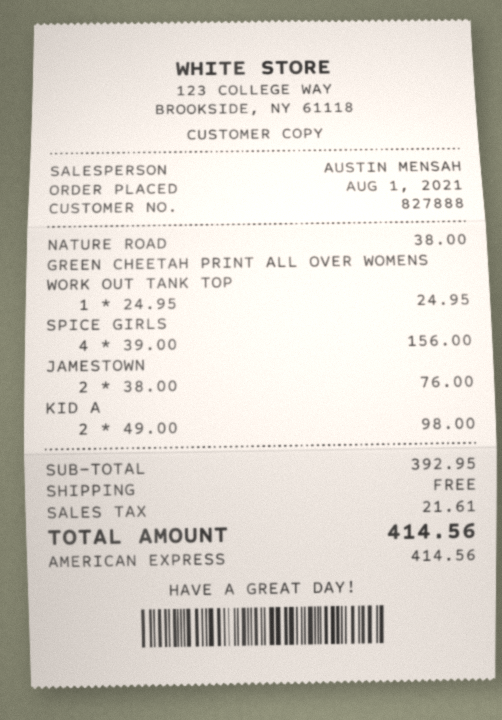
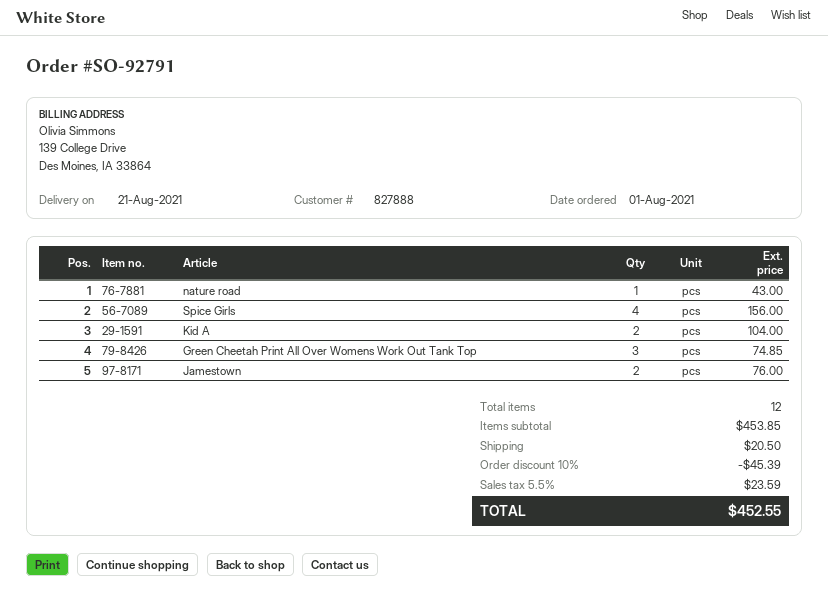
NATURE ROAD: 1 for 38.00 -> 1 for 43.00
GREEN CHEETAH PRINT ALL OVER WOMENS WORK OUT TANK TOP: 1 for 24.95 -> 3 for 74.85
KID A: 2 for 98.00 -> 2 for 104.00
subtotal: 392.95 -> 453.85
discount: none -> 10% = 45.39
shipping: 0.00 -> 20.50
tax: 21.61 -> 23.59
total: 414.56 -> 452.55

